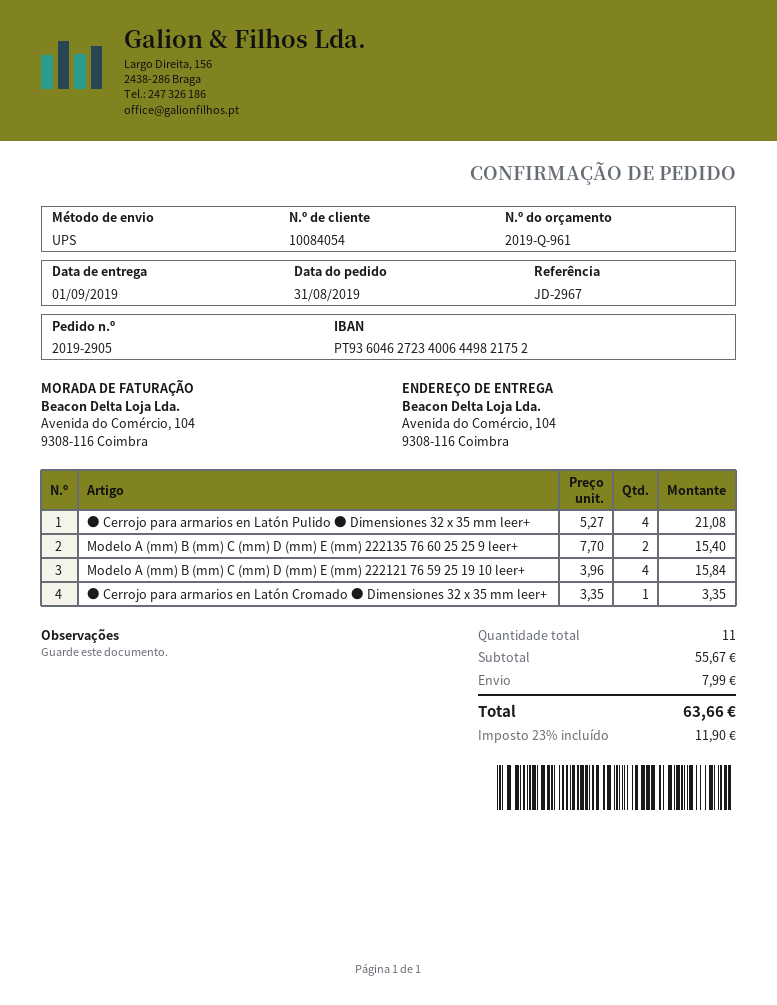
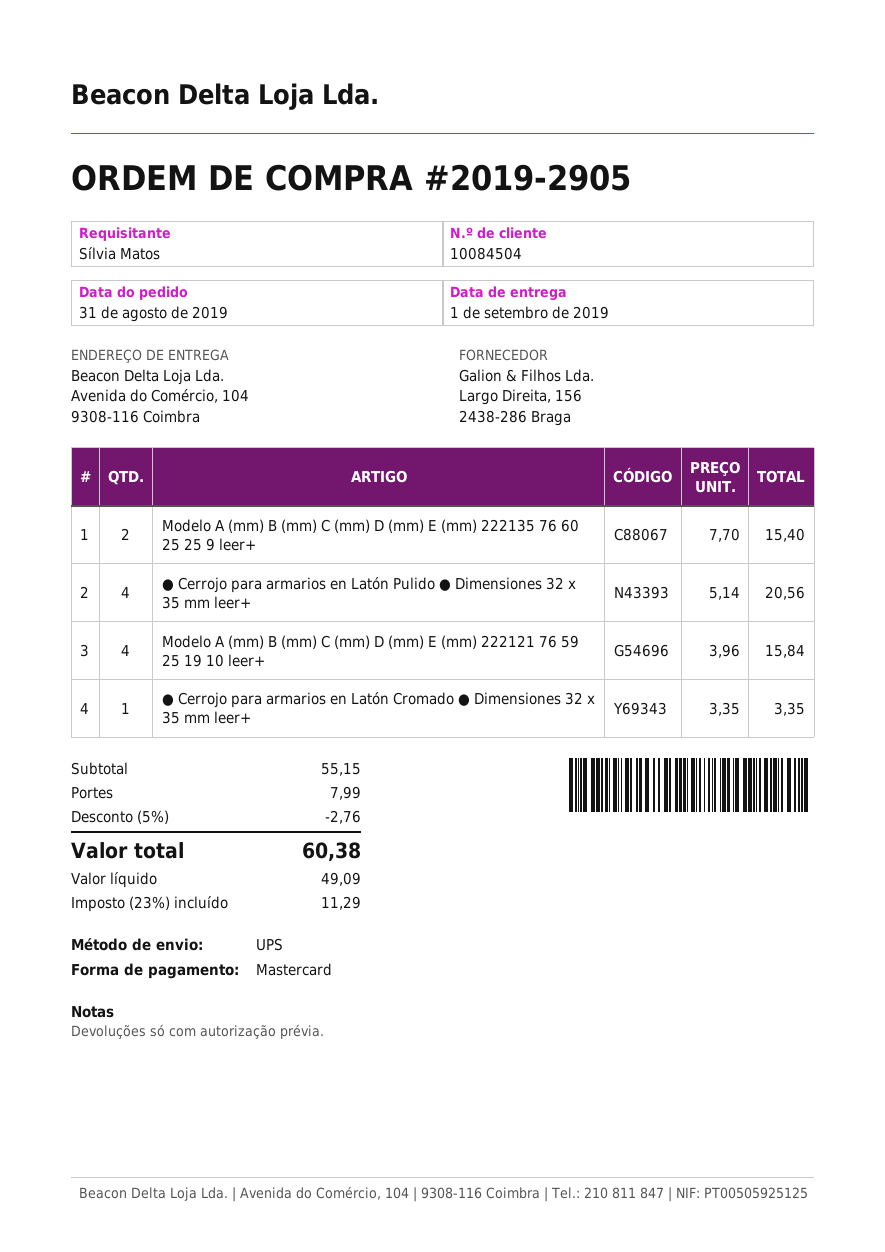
customer number: 10084054 -> 10084504
● Cerrojo para armarios en Latón Pulido ● Dimensiones 32 x 35 mm leer+: 4 x 5.27 = 21.08 -> 4 x 5.14 = 20.56
subtotal: 55.67 -> 55.15
discount: none -> 5% = 2.76
tax: 23% = 11.90 -> 23% = 11.29
total: 63.66 -> 60.38

